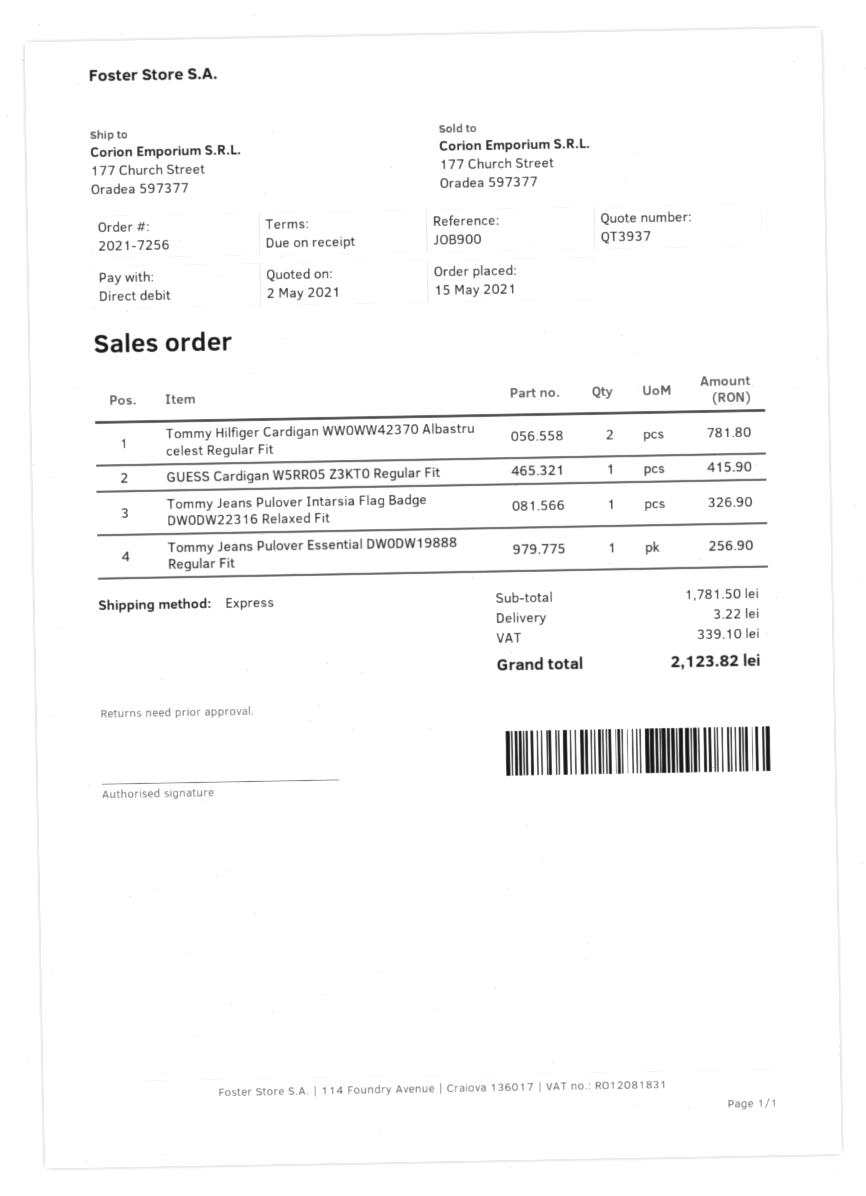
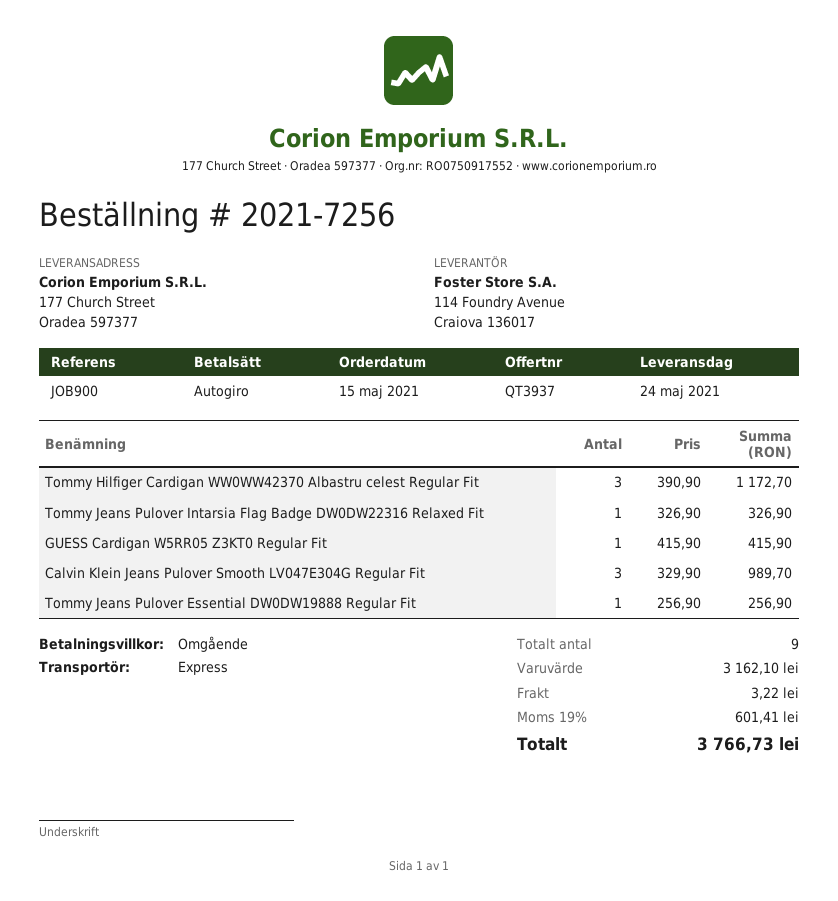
Tommy Hilfiger Cardigan WW0WW42370 Albastru celest Regular Fit: 2 for 781.80 -> 3 for 1172.70
Calvin Klein Jeans Pulover Smooth LV047E304G Regular Fit: none -> 3 for 989.70
subtotal: 1781.50 -> 3162.10
tax: 339.10 -> 601.41
total: 2123.82 -> 3766.73

